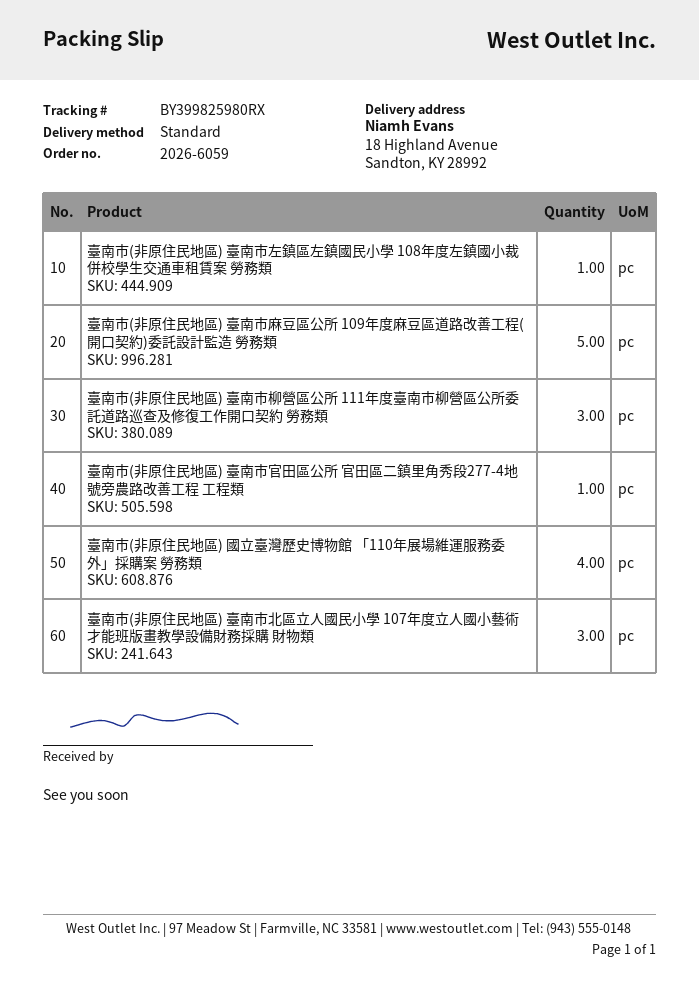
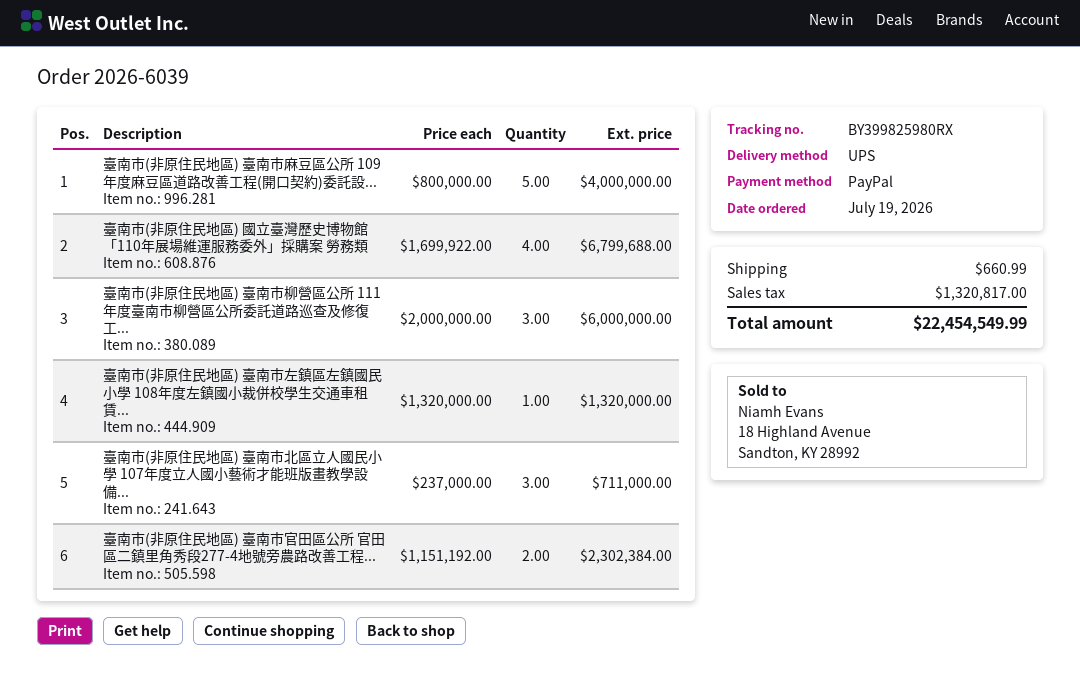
order number: 2026-6059 -> 2026-6039
shipping method: standard -> UPS
臺南市(非原住民地區) 臺南市官田區公所 官田區二鎮里角秀段277-4地號旁農路改善工程 工程類: 1 -> 2

